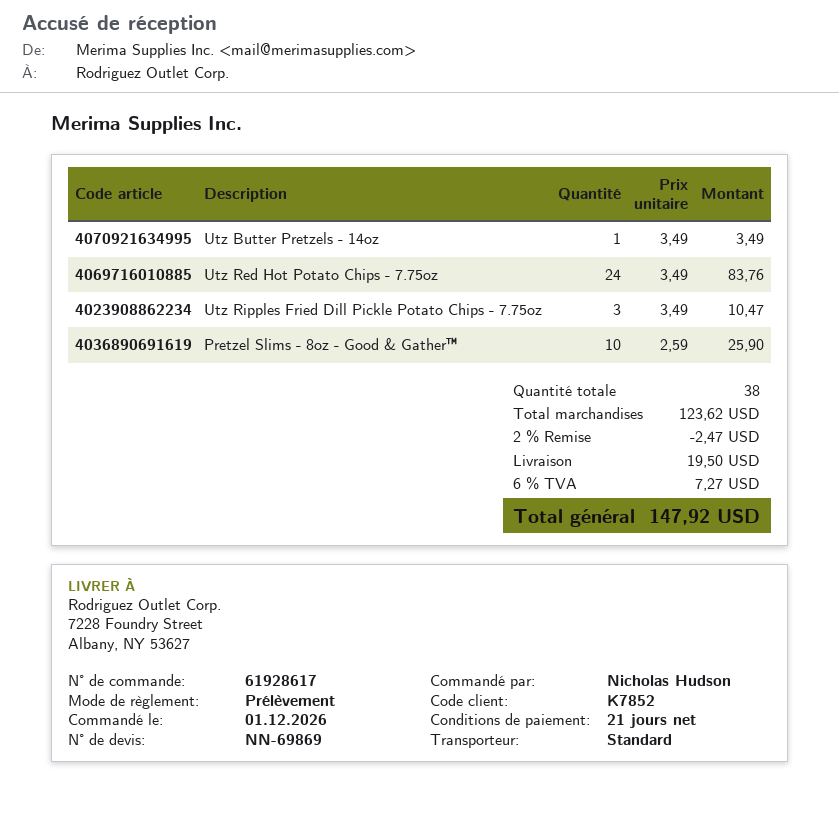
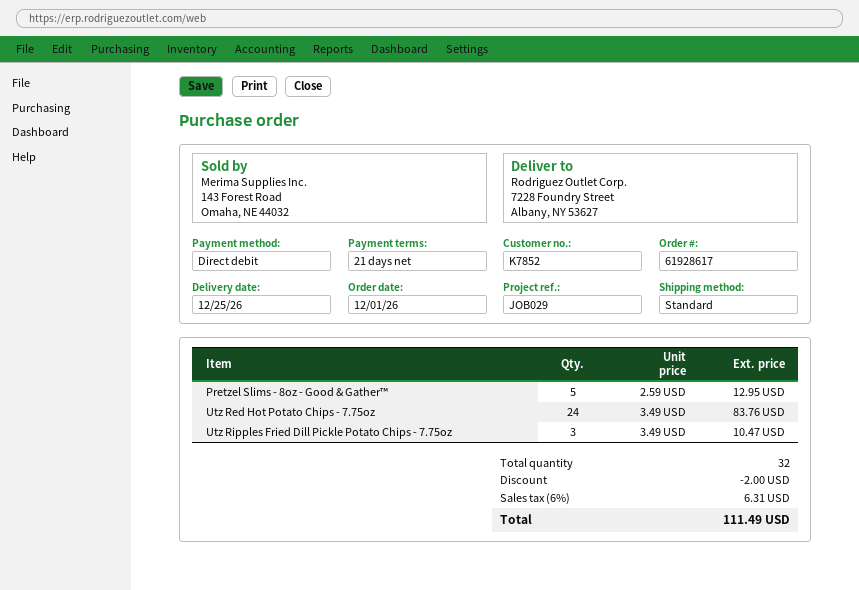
Utz Butter Pretzels - 14oz: 1 x 3.49 = 3.49 -> none
Pretzel Slims - 8oz - Good & Gather™: 10 x 2.59 = 25.90 -> 5 x 2.59 = 12.95
total quantity: 38 -> 32
discount: 2.47 -> 2.00
shipping: 19.50 -> none
tax: 6% = 7.27 -> 6% = 6.31
total: 147.92 -> 111.49

